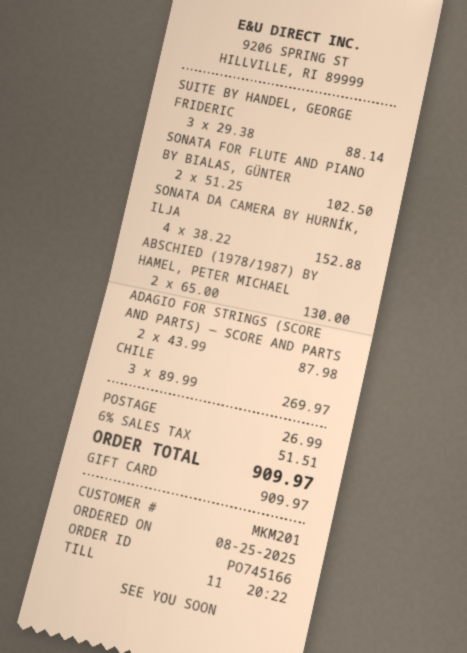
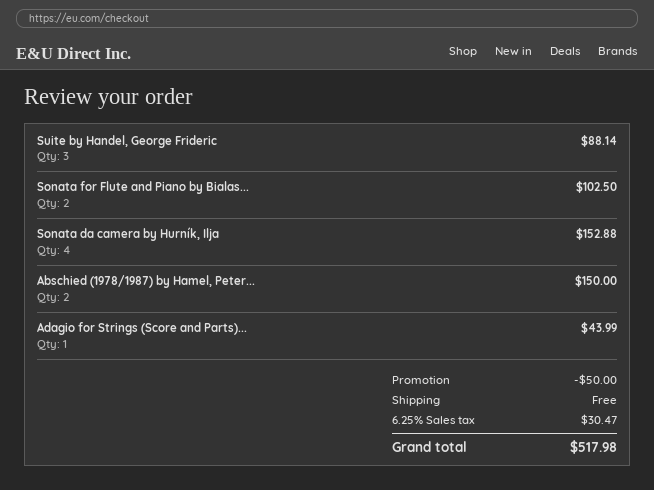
ABSCHIED (1978/1987) BY HAMEL, PETER MICHAEL: 2 for 130.00 -> 2 for 150.00
ADAGIO FOR STRINGS (SCORE AND PARTS) — SCORE AND PARTS: 2 for 87.98 -> 1 for 43.99
CHILE: 3 for 269.97 -> none
discount: none -> 50.00
shipping: 26.99 -> 0.00
tax: 6% = 51.51 -> 6.25% = 30.47
total: 909.97 -> 517.98

